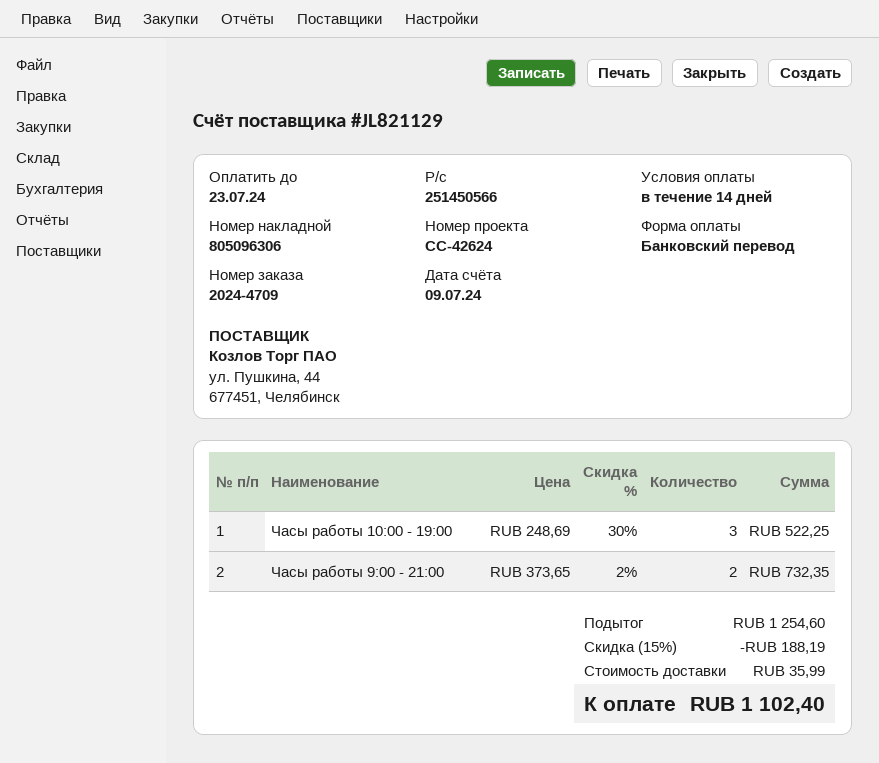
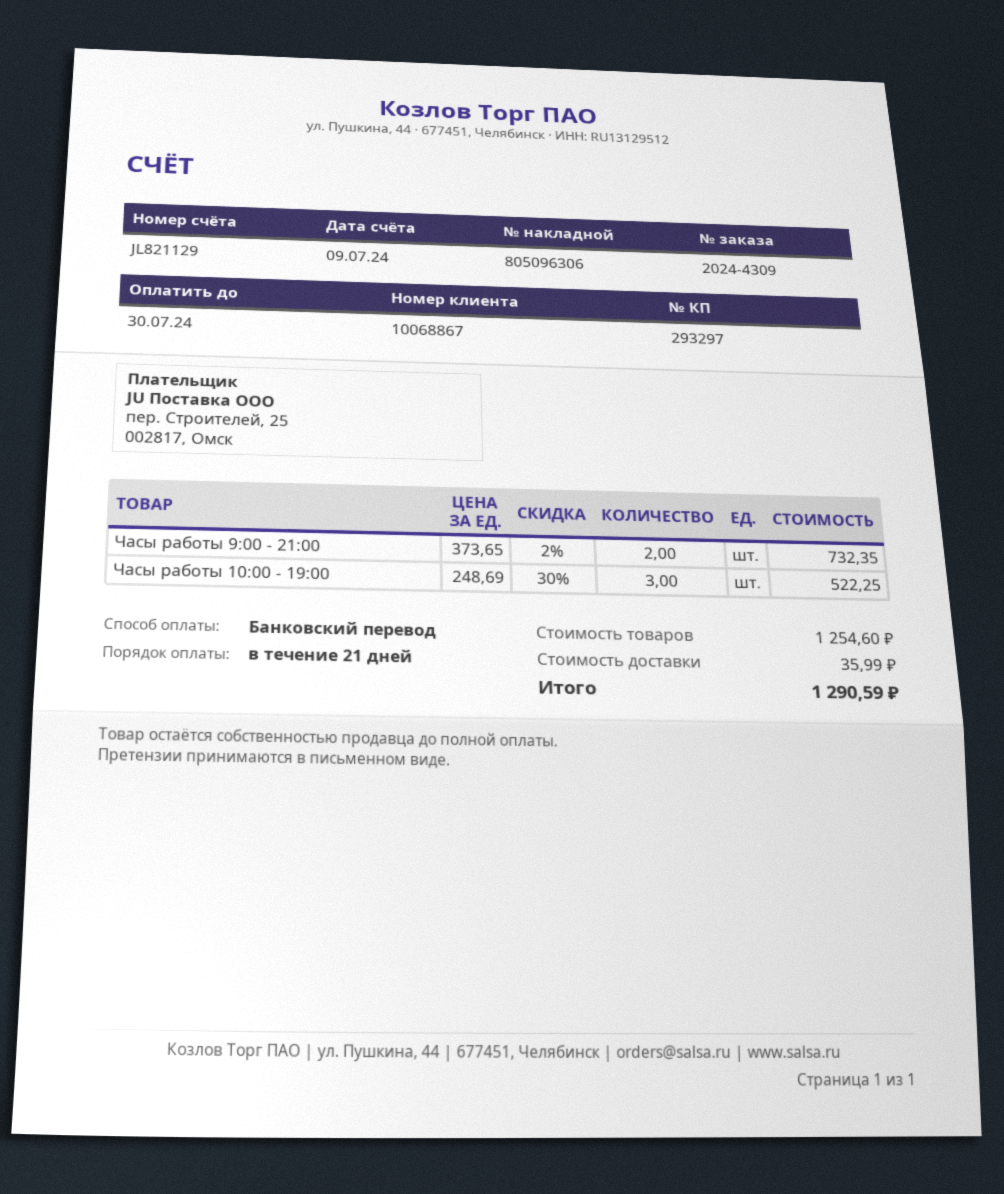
order number: 2024-4709 -> 2024-4309
payment terms: 14 days -> 21 days
due date: 2024-07-23 -> 2024-07-30
discount: 15% = 188.19 -> none
total: 1102.40 -> 1290.59

